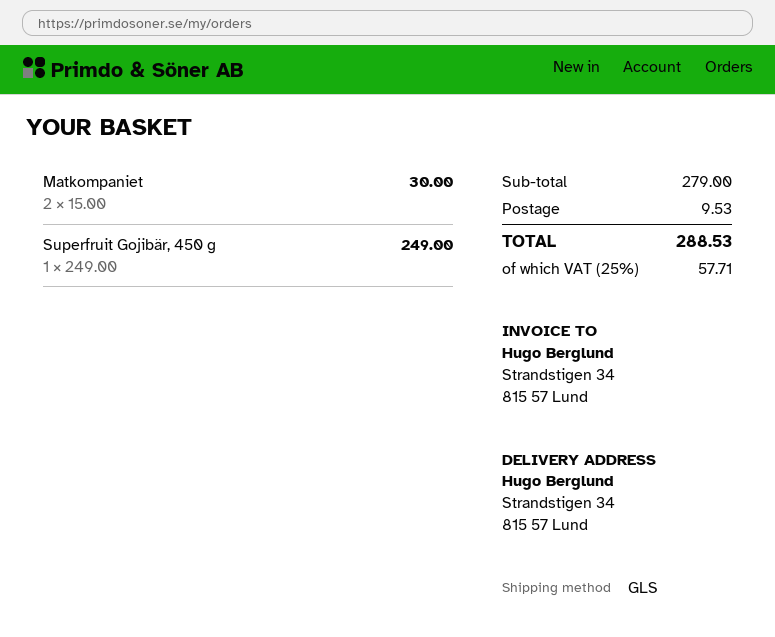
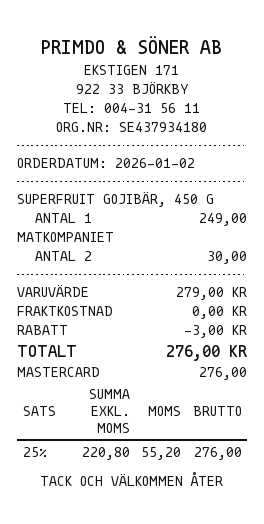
discount: none -> 3.00
shipping: 9.53 -> 0.00
tax: 25% = 57.71 -> 25% = 55.20
total: 288.53 -> 276.00

